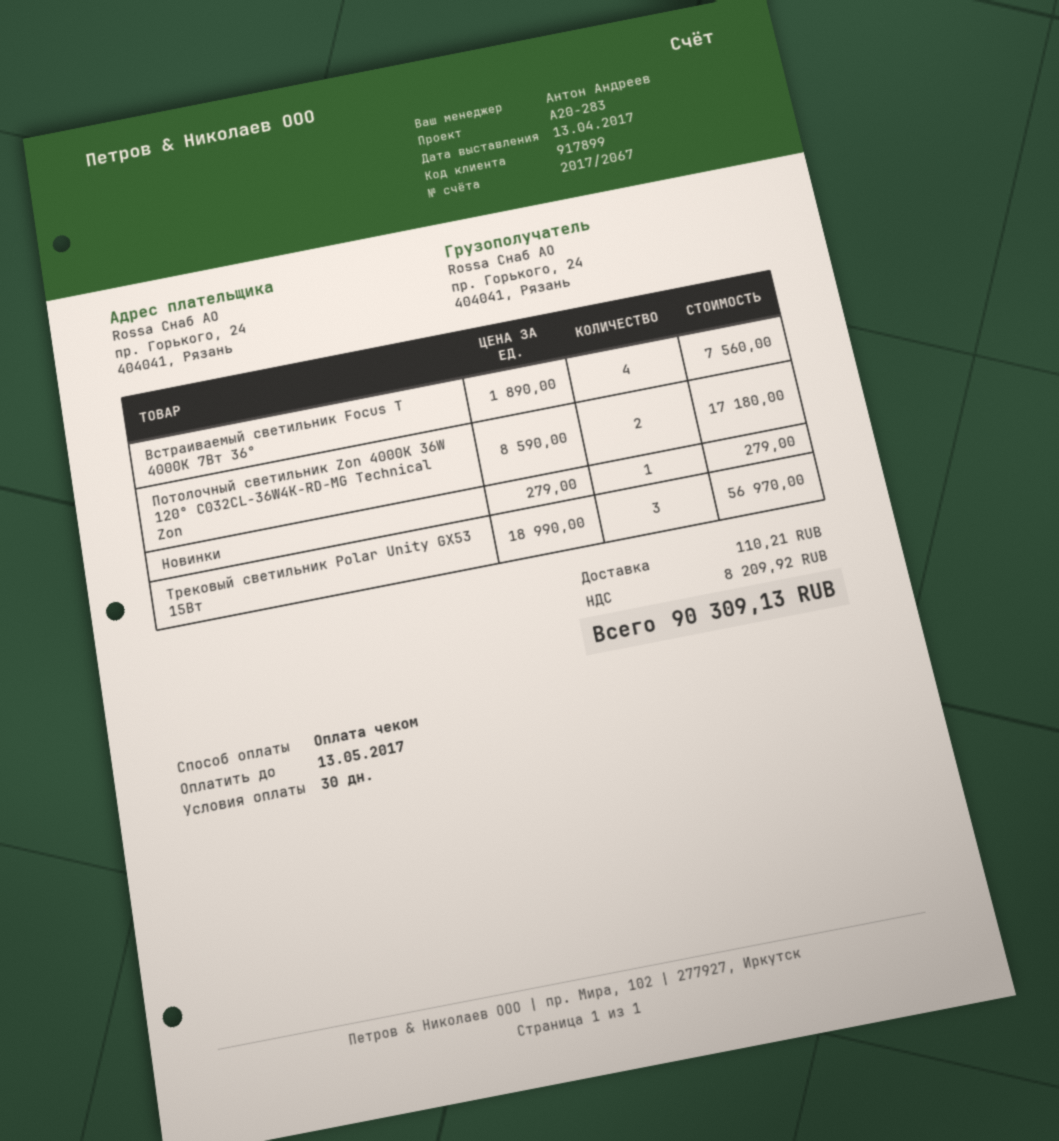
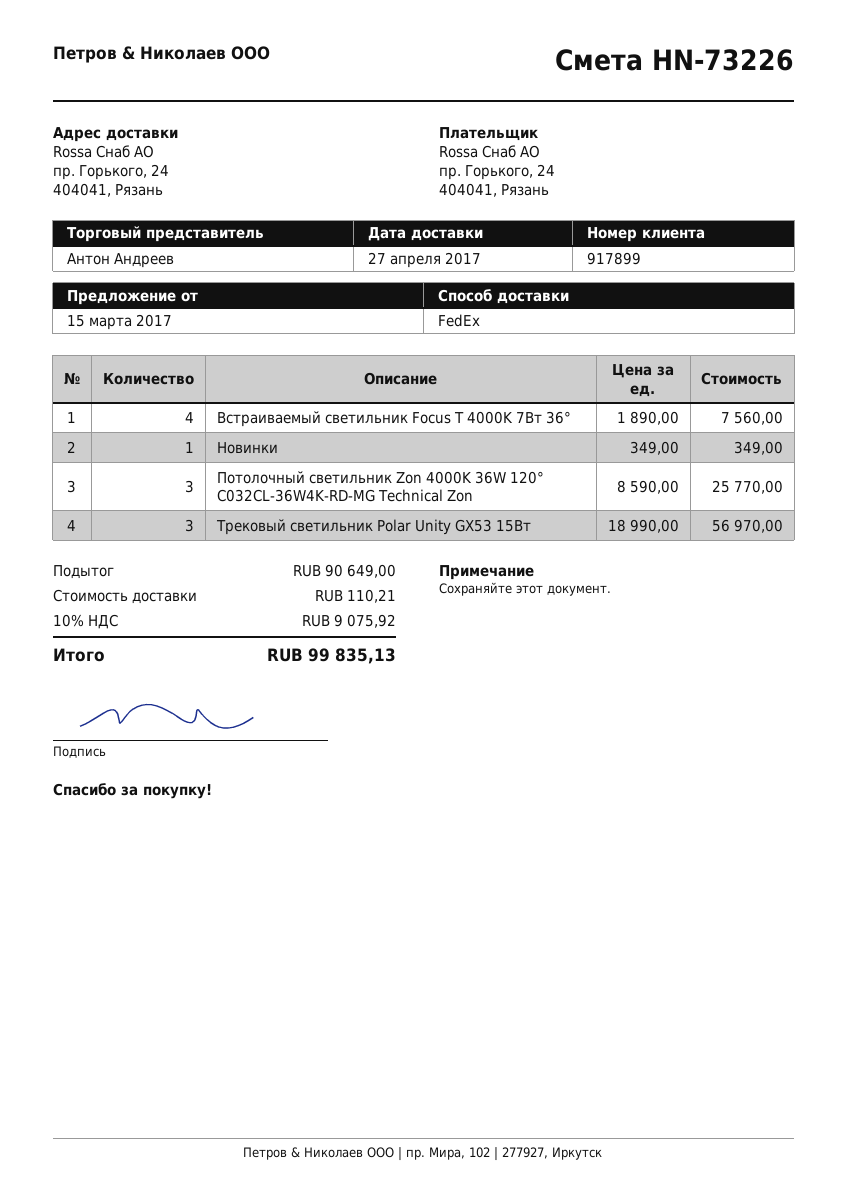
Потолочный светильник Zon 4000K 36W 120° C032CL-36W4K-RD-MG Technical Zon: 2 x 8590.00 = 17180.00 -> 3 x 8590.00 = 25770.00
Новинки: 1 x 279.00 = 279.00 -> 1 x 349.00 = 349.00
tax: 8209.92 -> 9075.92
total: 90309.13 -> 99835.13

